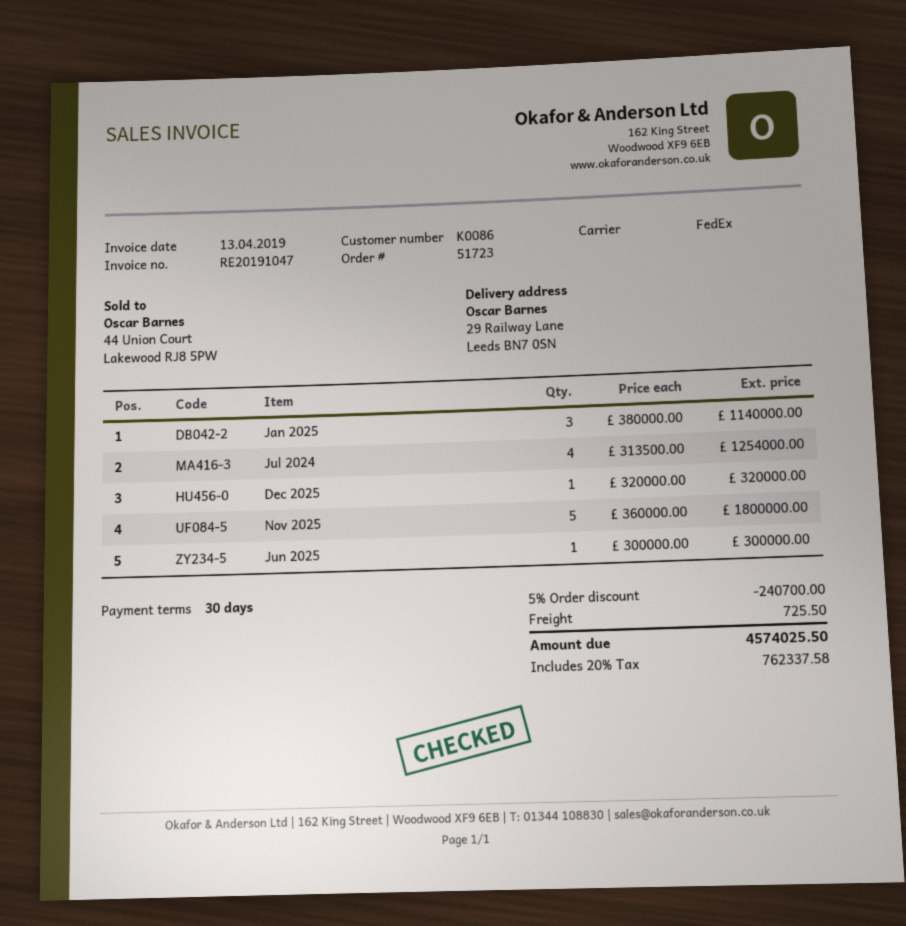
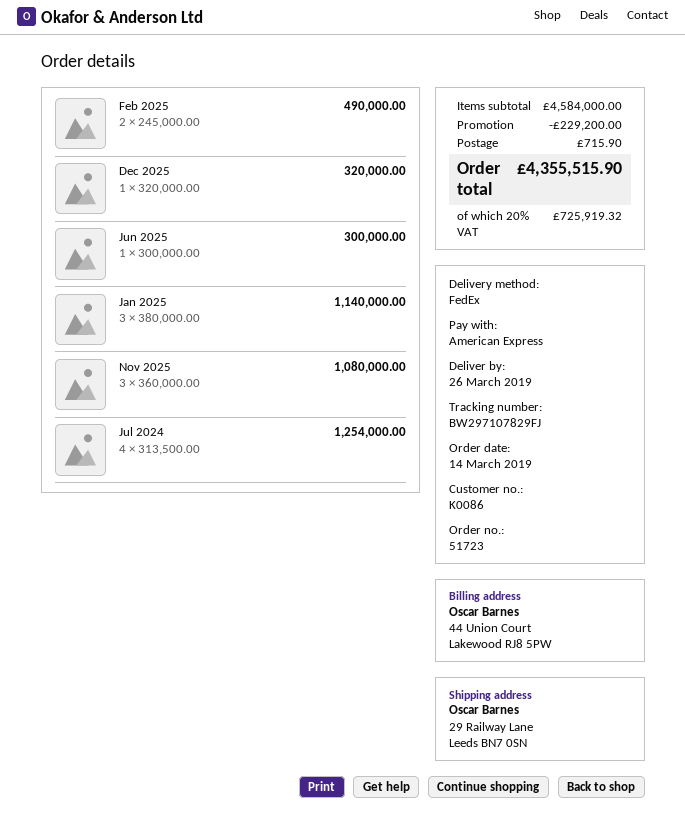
Nov 2025: 5 x 360000.00 = 1800000.00 -> 3 x 360000.00 = 1080000.00
Feb 2025: none -> 2 x 245000.00 = 490000.00
discount: 240700.00 -> 229200.00
shipping: 725.50 -> 715.90
tax: 20% = 762337.58 -> 20% = 725919.32
total: 4574025.50 -> 4355515.90

